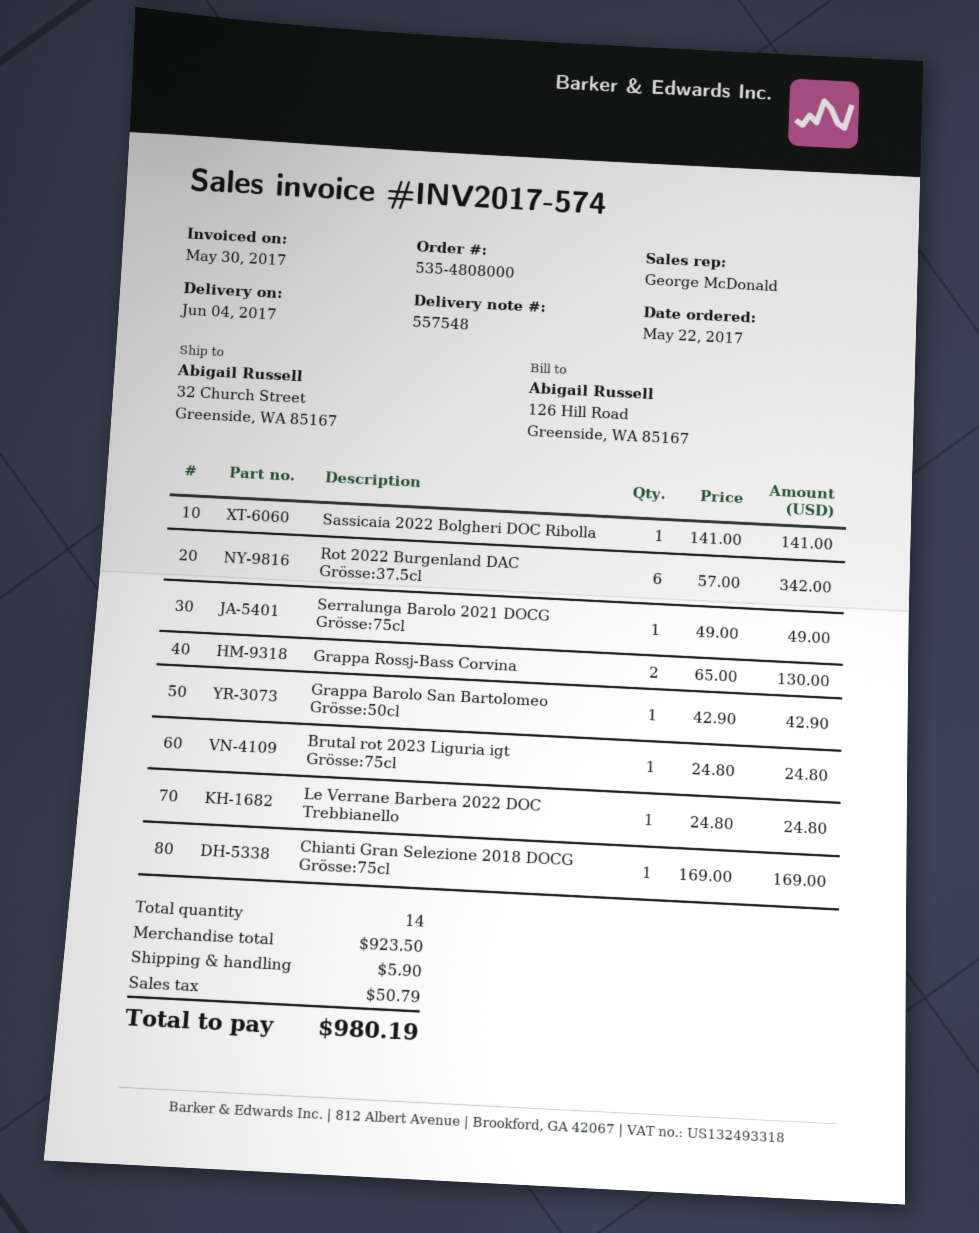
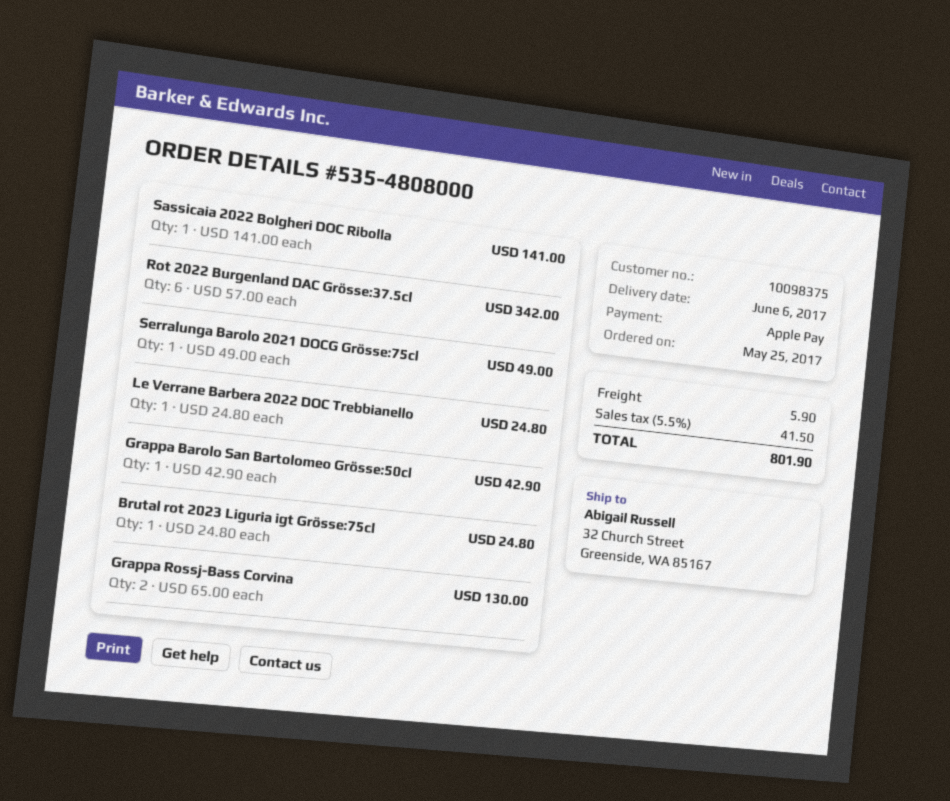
order date: 2017-05-22 -> 2017-05-25
delivery date: 2017-06-04 -> 2017-06-06
Chianti Gran Selezione 2018 DOCG Grösse:75cl: 1 x 169.00 = 169.00 -> none
tax: 50.79 -> 41.50
total: 980.19 -> 801.90

